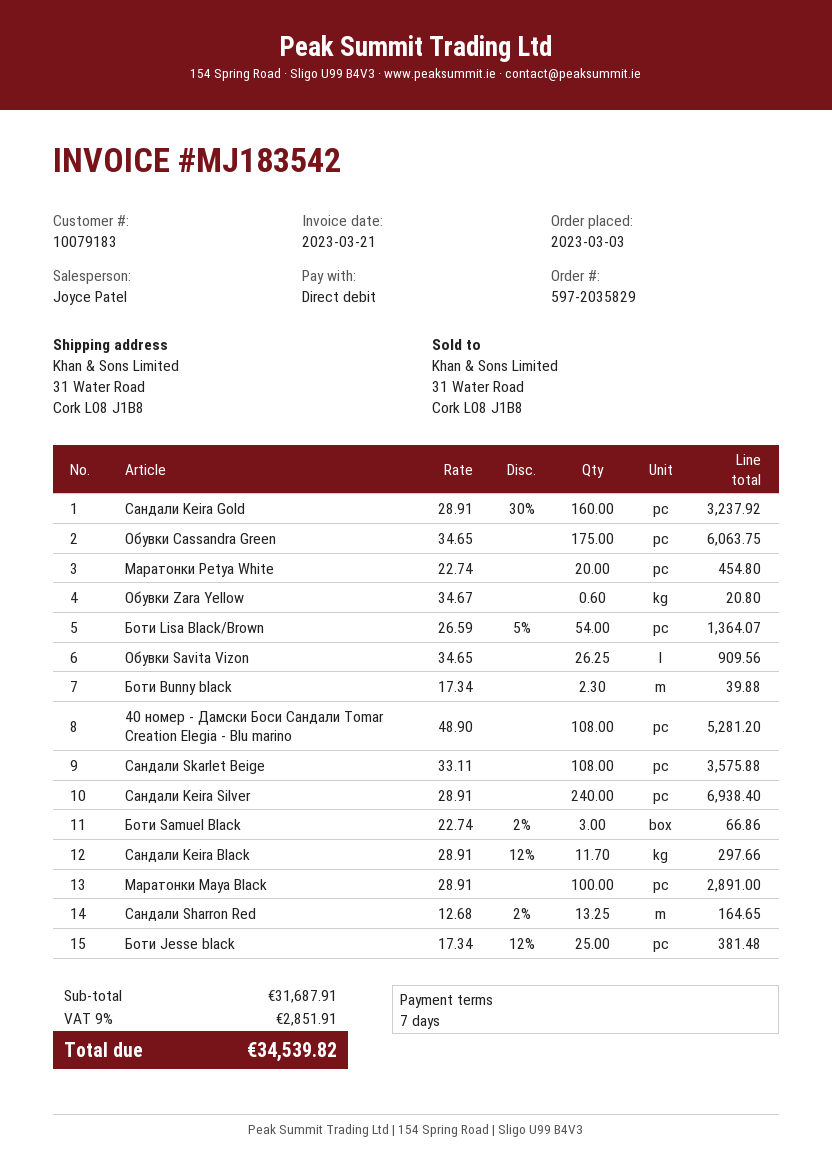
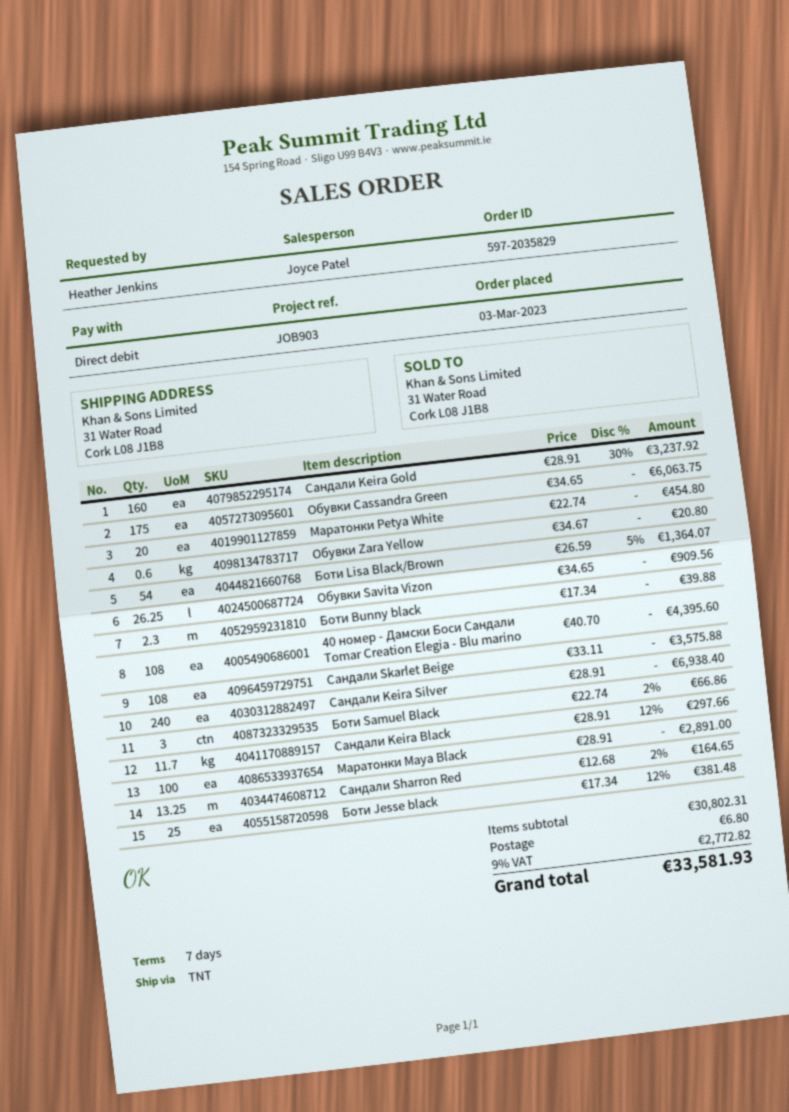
40 номер - Дамски Боси Сандали Tomar Creation Elegia - Blu marino: 108 x 48.90 = 5281.20 -> 108 x 40.70 = 4395.60
subtotal: 31687.91 -> 30802.31
shipping: none -> 6.80
tax: 9% = 2851.91 -> 9% = 2772.82
total: 34539.82 -> 33581.93

